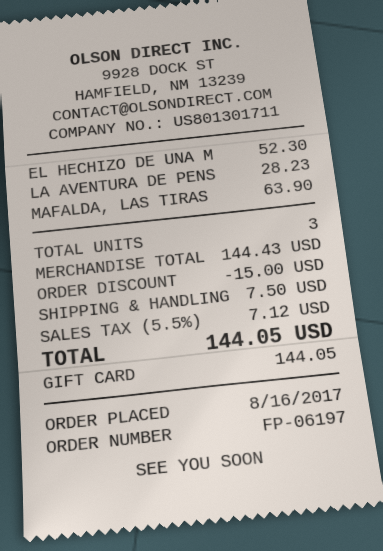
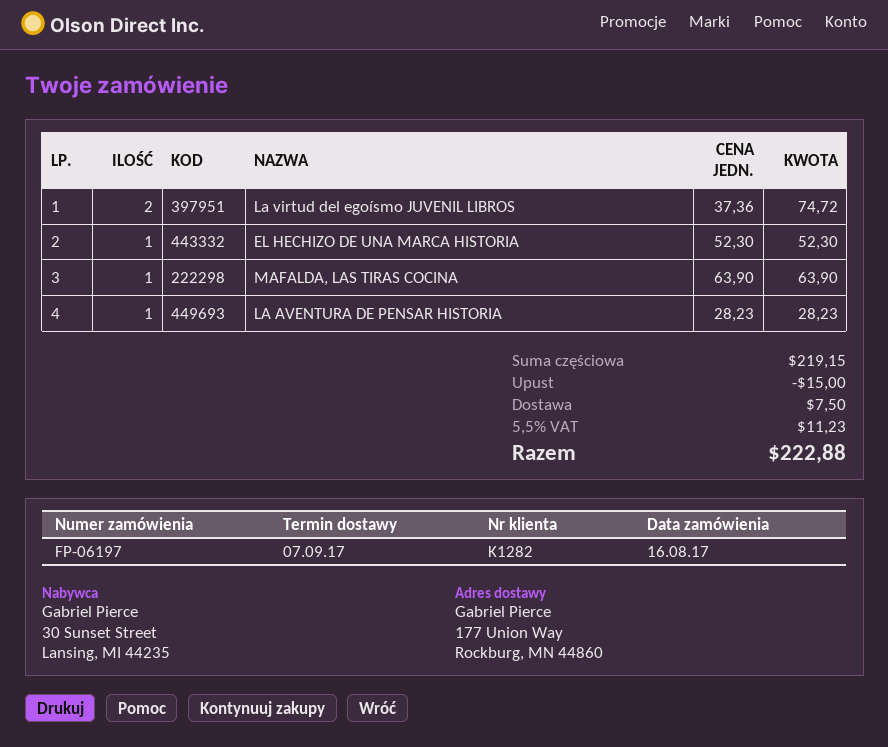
La virtud del egoísmo JUVENIL LIBROS: none -> 2 for 74.72
subtotal: 144.43 -> 219.15
tax: 5.5% = 7.12 -> 5.5% = 11.23
total: 144.05 -> 222.88

